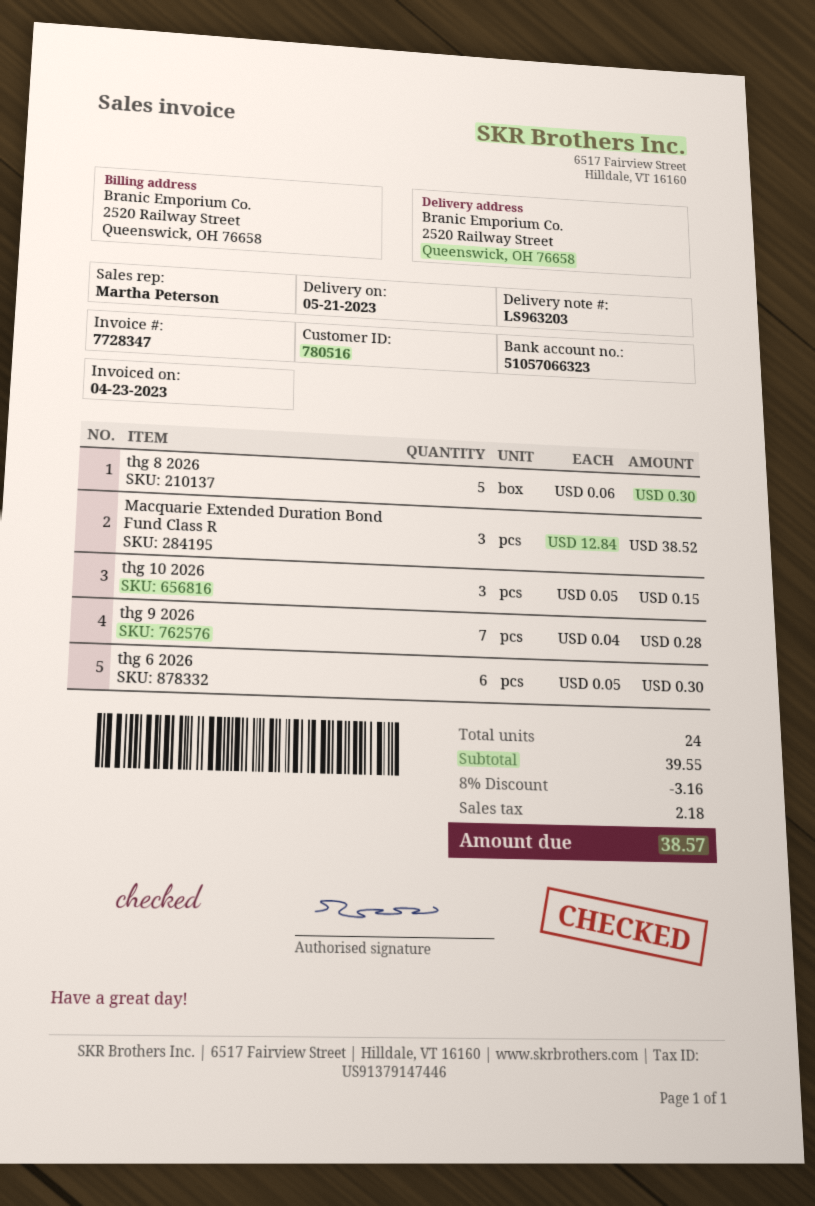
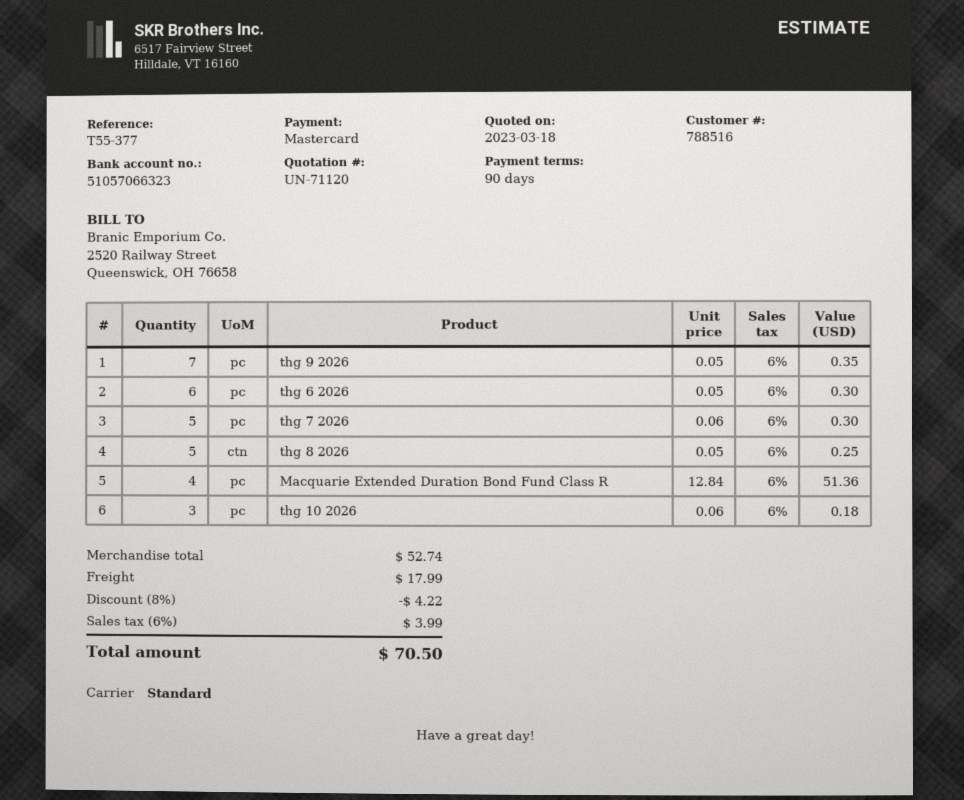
customer number: 780516 -> 788516
thg 8 2026: 5 x 0.06 = 0.30 -> 5 x 0.05 = 0.25
Macquarie Extended Duration Bond Fund Class R: 3 x 12.84 = 38.52 -> 4 x 12.84 = 51.36
thg 10 2026: 3 x 0.05 = 0.15 -> 3 x 0.06 = 0.18
thg 9 2026: 7 x 0.04 = 0.28 -> 7 x 0.05 = 0.35
thg 7 2026: none -> 5 x 0.06 = 0.30
subtotal: 39.55 -> 52.74
discount: 8% = 3.16 -> 8% = 4.22
shipping: none -> 17.99
tax: 2.18 -> 3.99
total: 38.57 -> 70.50

